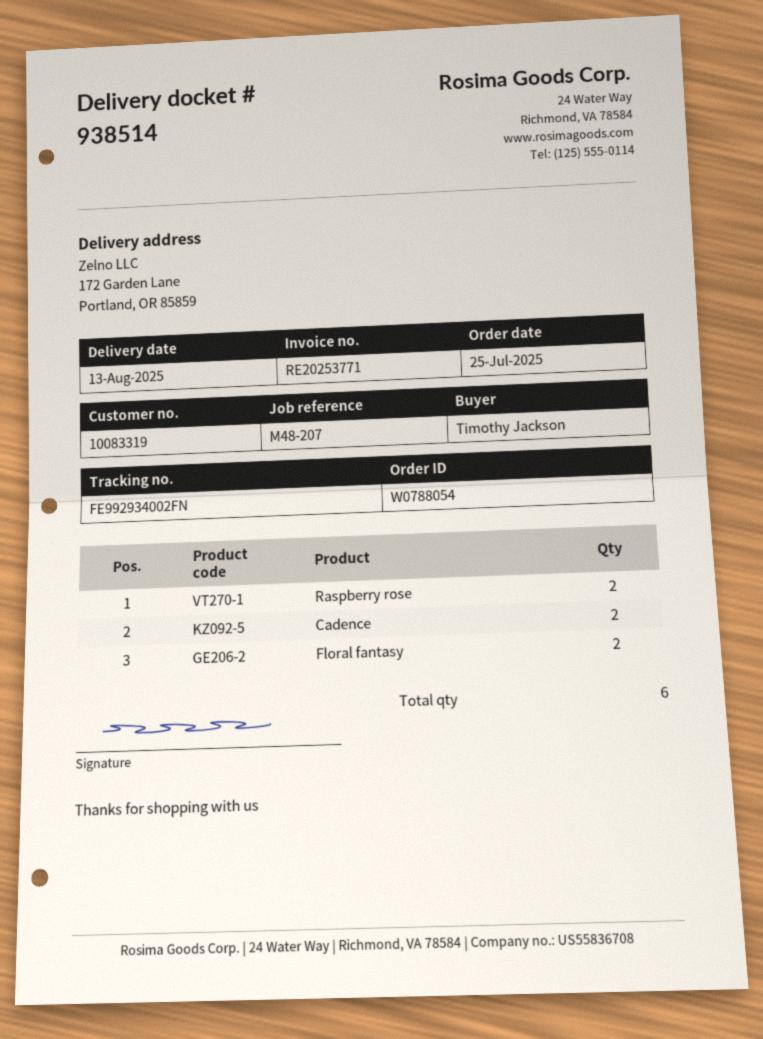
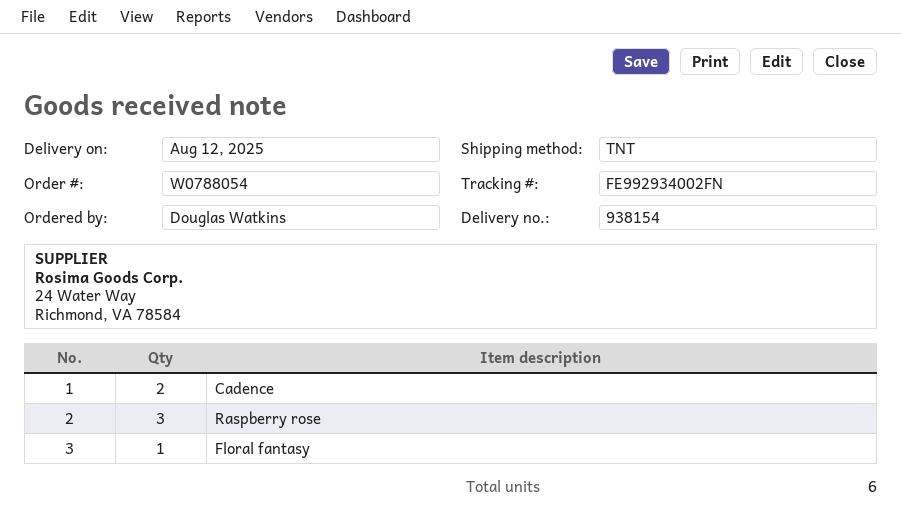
delivery note number: 938514 -> 938154
delivery date: 2025-08-13 -> 2025-08-12
ordered by: Timothy Jackson -> Douglas Watkins
Raspberry rose: 2 -> 3
Floral fantasy: 2 -> 1

